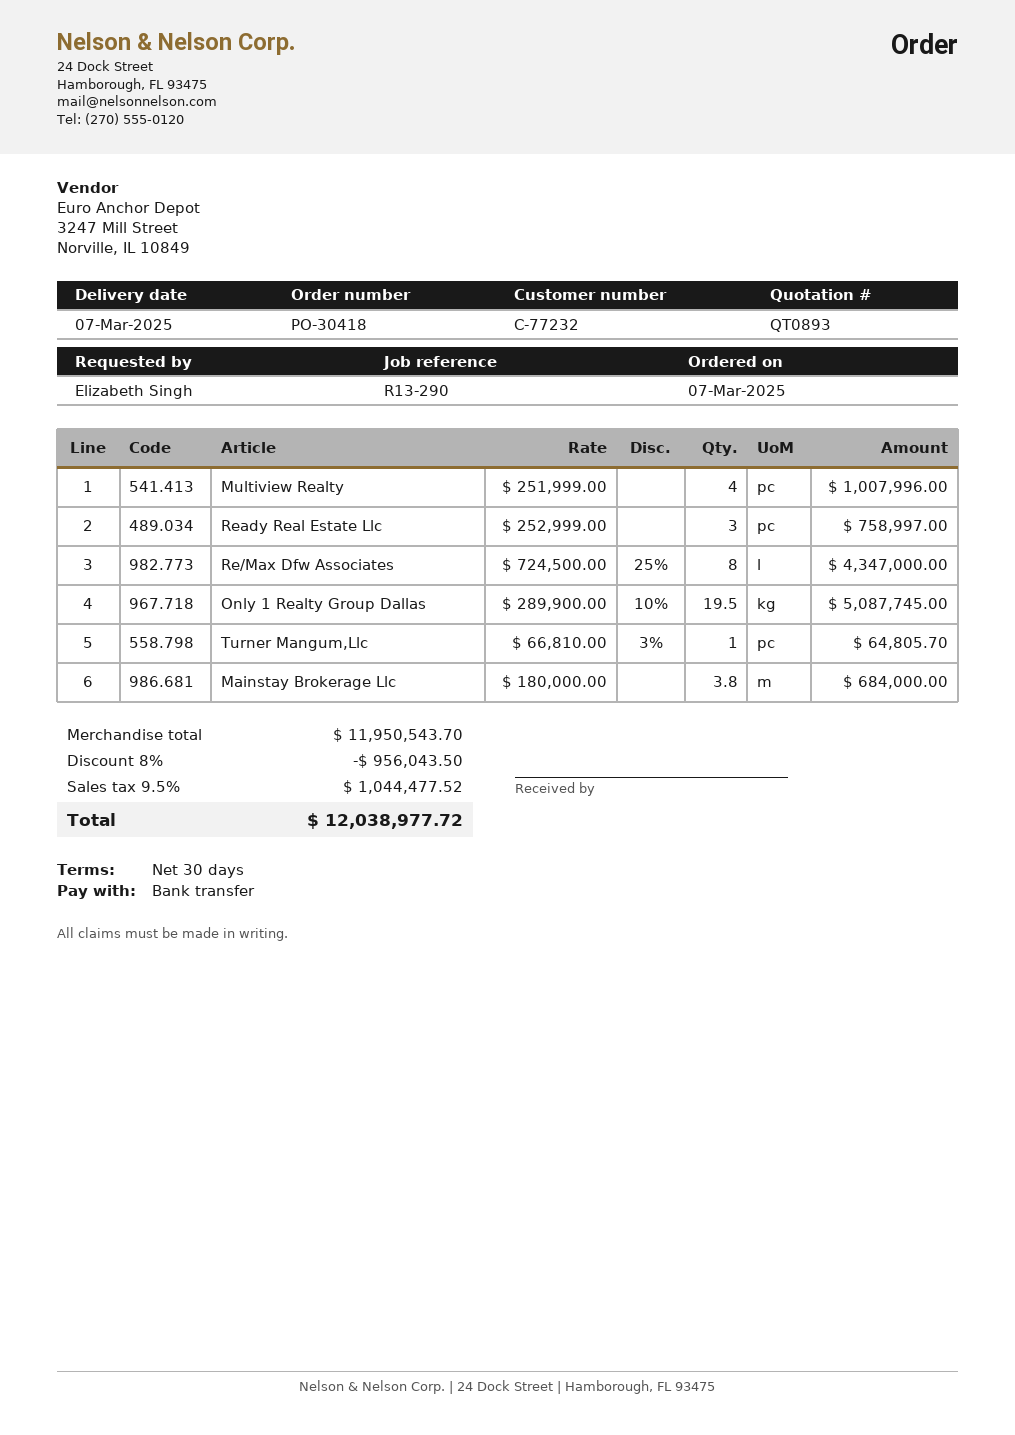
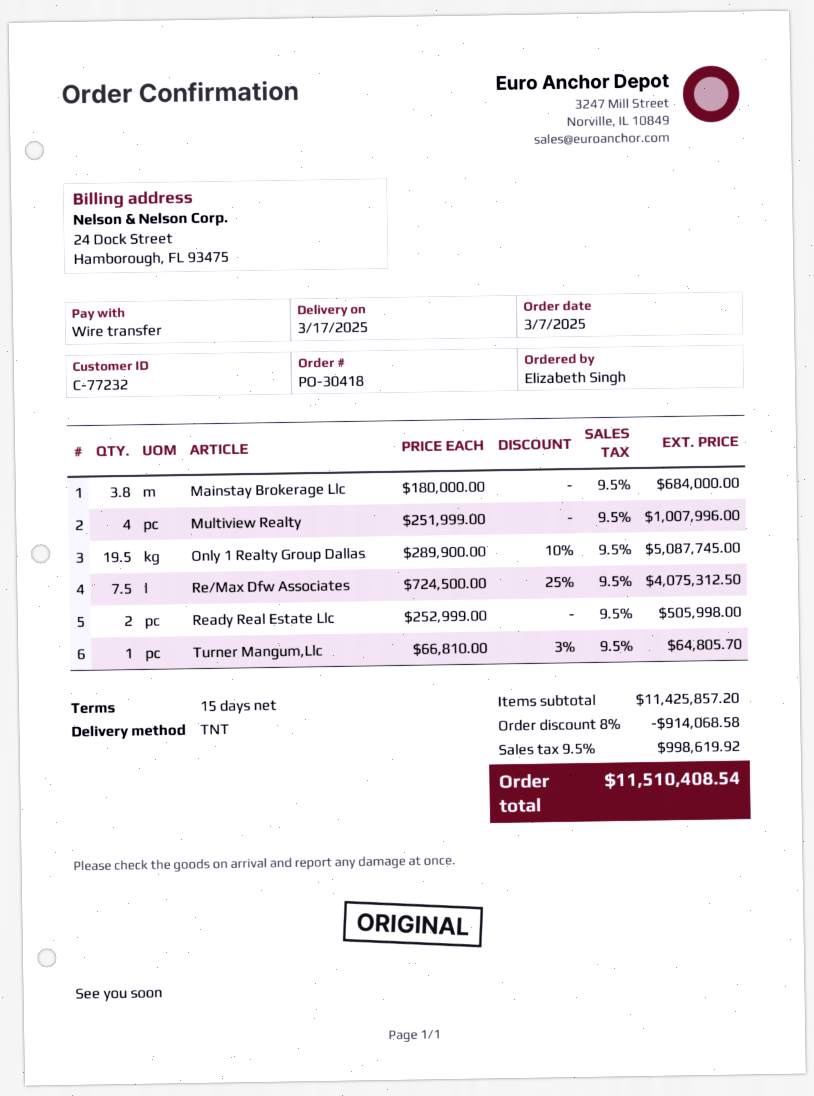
delivery date: 2025-03-07 -> 2025-03-17
payment terms: 30 days -> 15 days
Ready Real Estate Llc: 3 x 252999.00 = 758997.00 -> 2 x 252999.00 = 505998.00
Re/Max Dfw Associates: 8 x 724500.00 - 25% = 4347000.00 -> 7.5 x 724500.00 - 25% = 4075312.50
subtotal: 11950543.70 -> 11425857.20
discount: 8% = 956043.50 -> 8% = 914068.58
tax: 9.5% = 1044477.52 -> 9.5% = 998619.92
total: 12038977.72 -> 11510408.54

